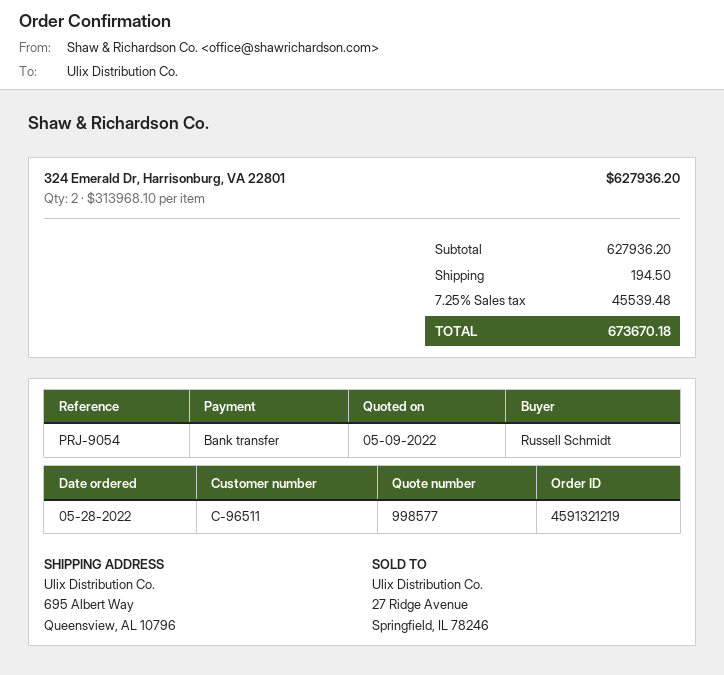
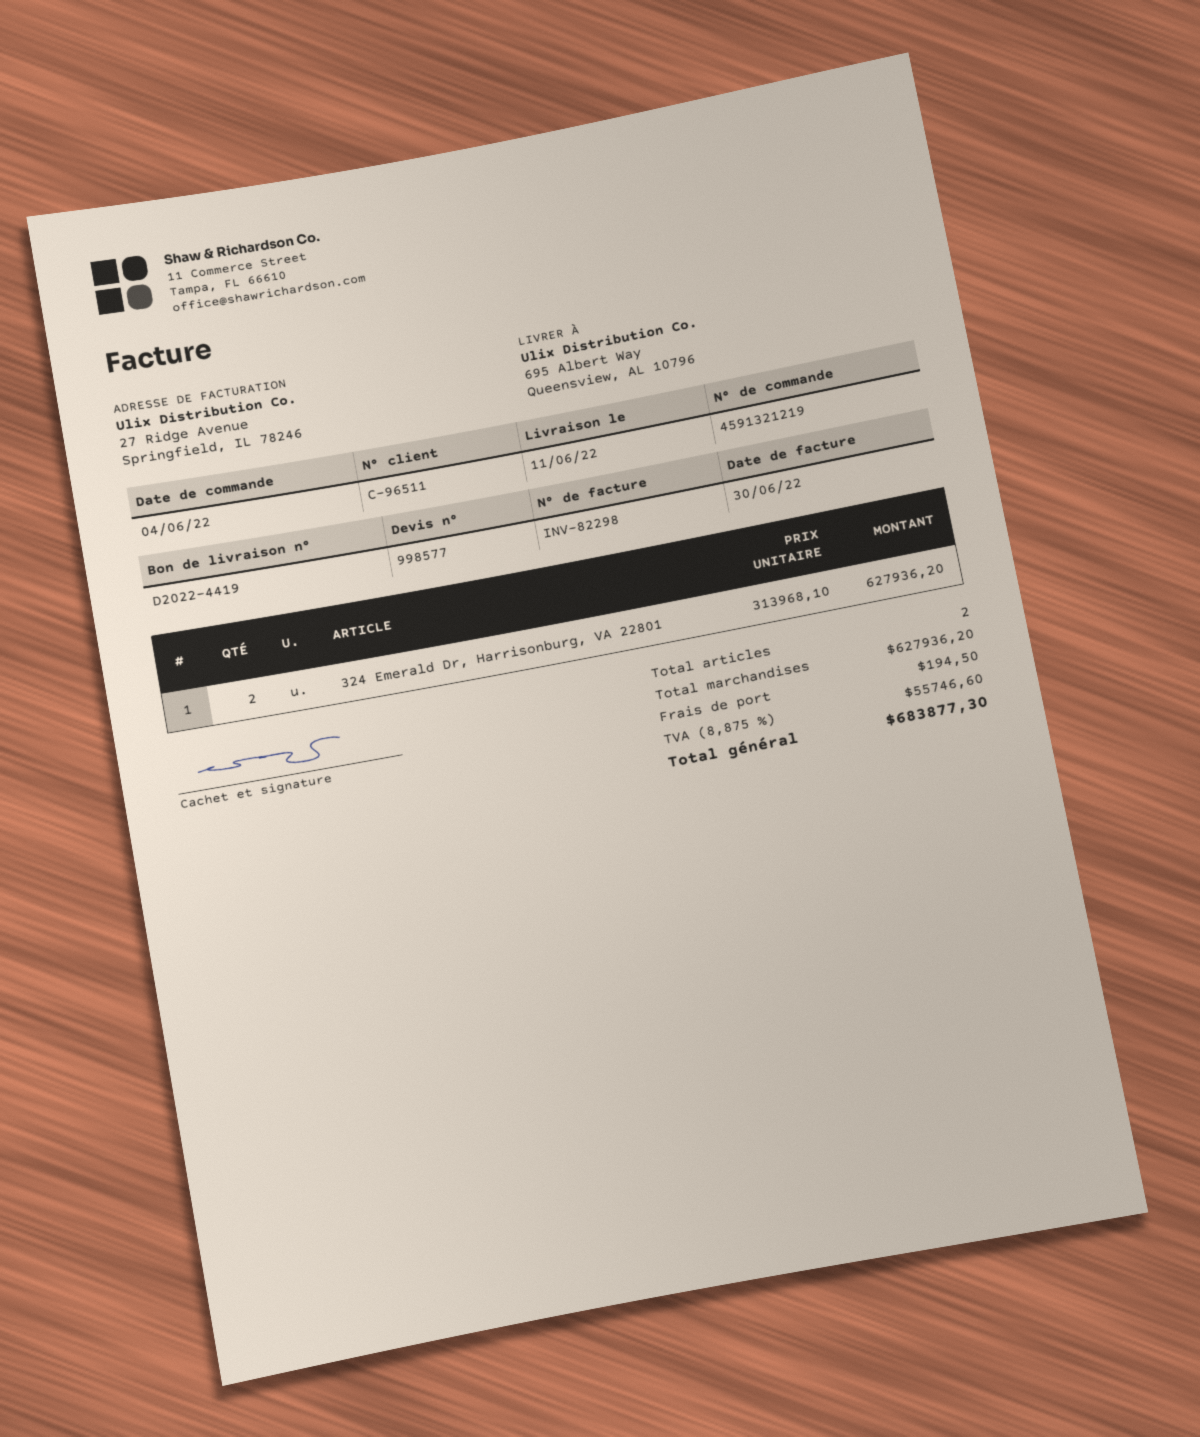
order date: 2022-05-28 -> 2022-06-04
tax: 7.25% = 45539.48 -> 8.875% = 55746.60
total: 673670.18 -> 683877.30

